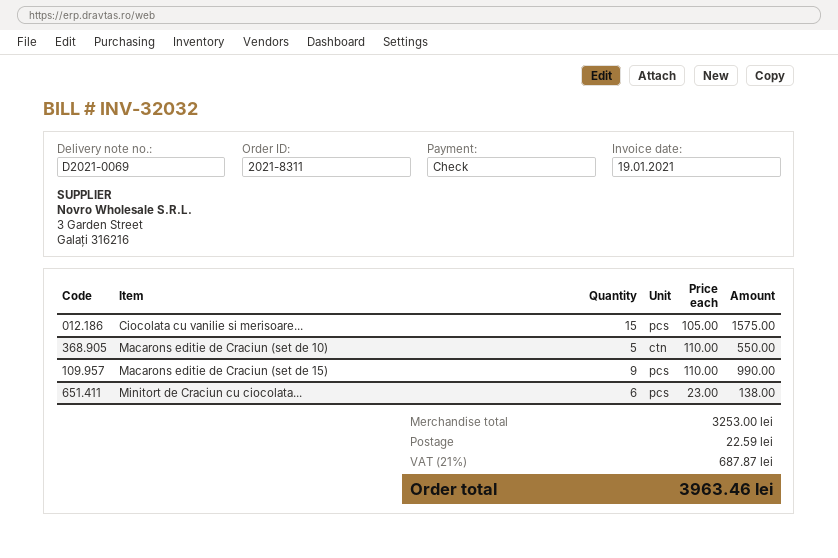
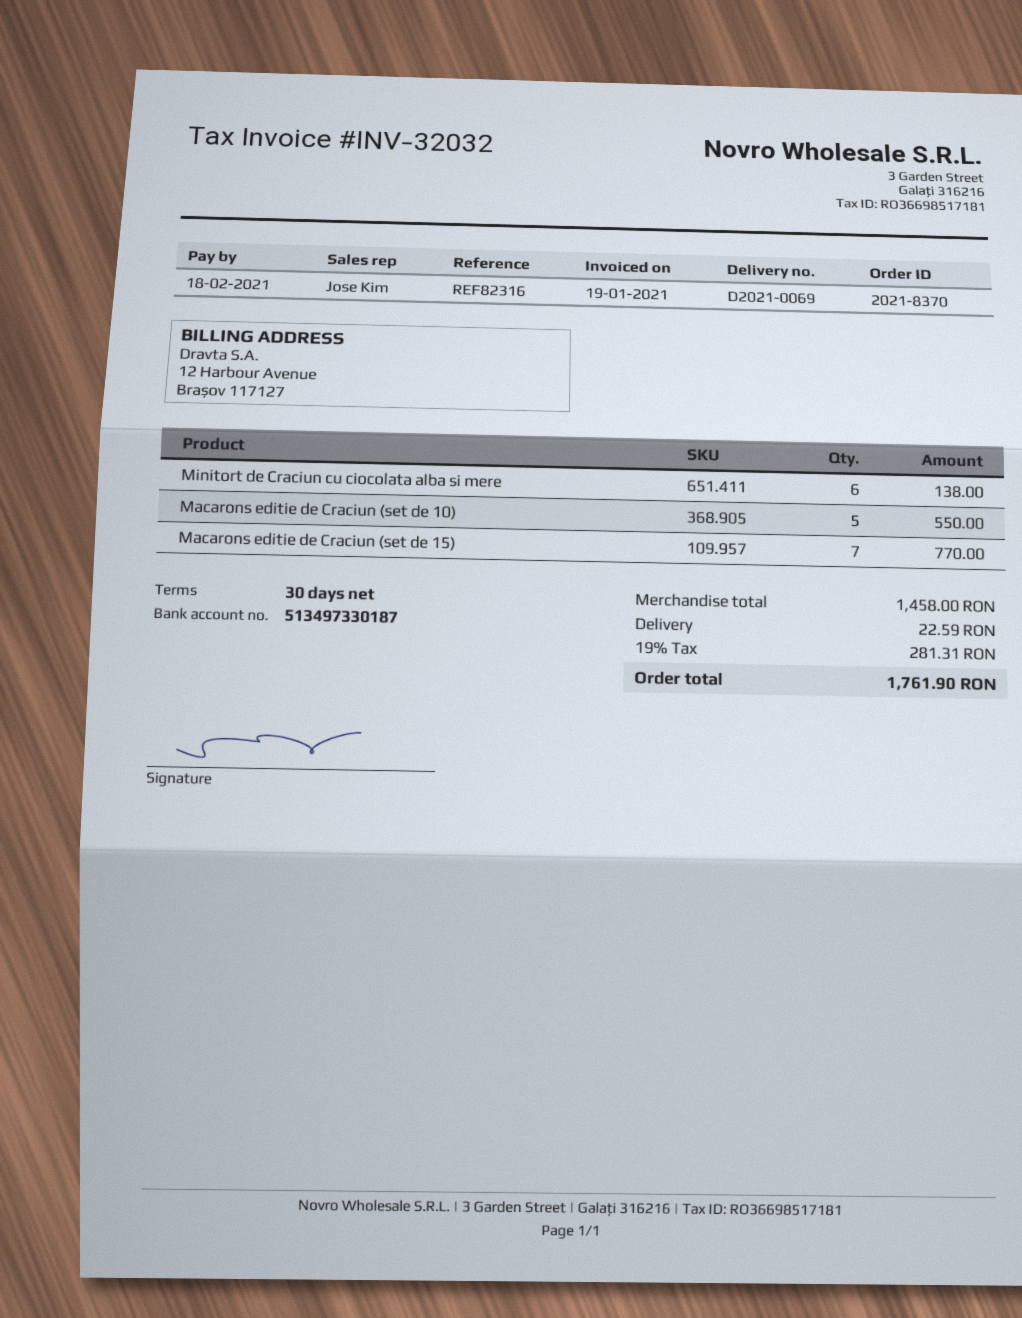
order number: 2021-8311 -> 2021-8370
Ciocolata cu vanilie si merisoare...: 15 for 1575.00 -> none
Macarons editie de Craciun (set de 15): 9 for 990.00 -> 7 for 770.00
subtotal: 3253.00 -> 1458.00
tax: 21% = 687.87 -> 19% = 281.31
total: 3963.46 -> 1761.90

